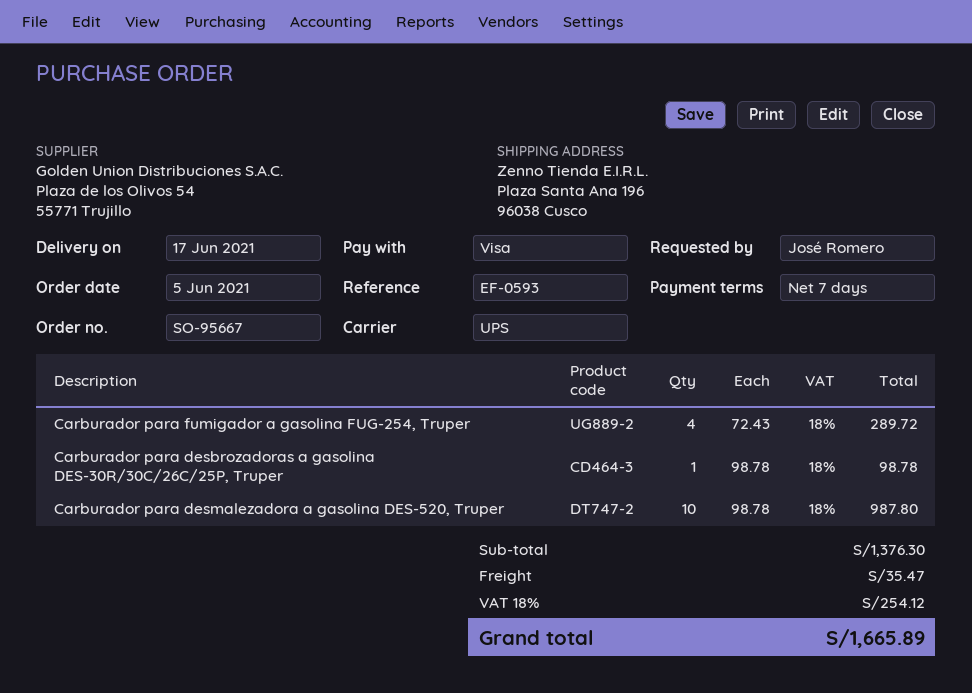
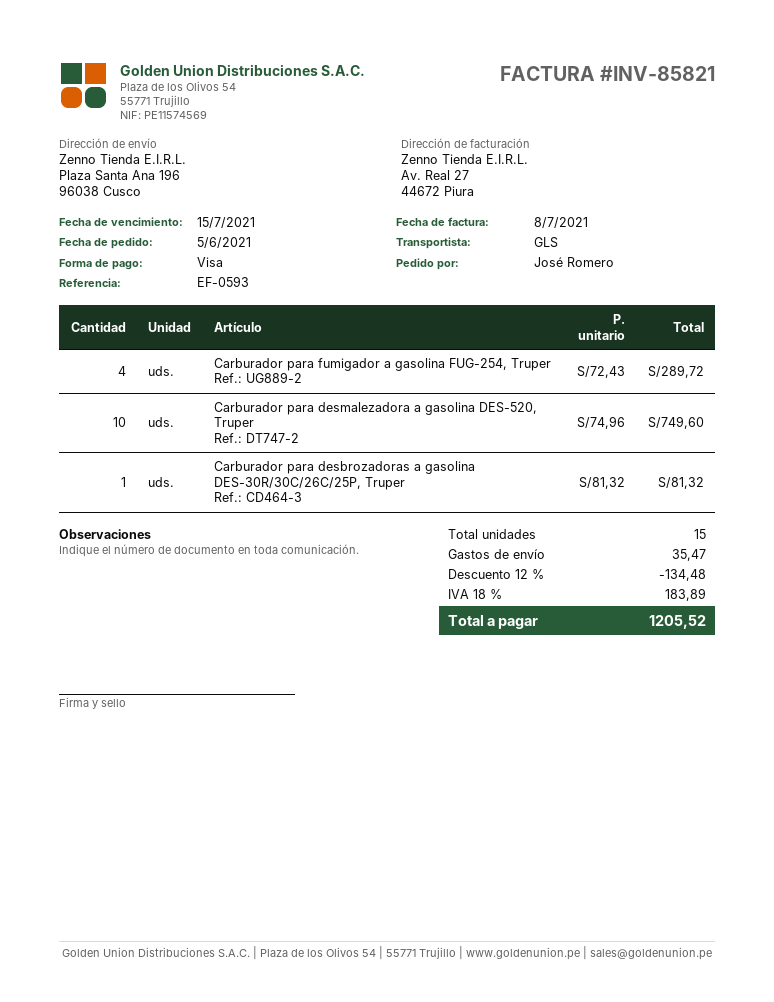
shipping method: UPS -> GLS
Carburador para desbrozadoras a gasolina DES-30R/30C/26C/25P, Truper: 1 x 98.78 = 98.78 -> 1 x 81.32 = 81.32
Carburador para desmalezadora a gasolina DES-520, Truper: 10 x 98.78 = 987.80 -> 10 x 74.96 = 749.60
discount: none -> 12% = 134.48
tax: 18% = 254.12 -> 18% = 183.89
total: 1665.89 -> 1205.52

